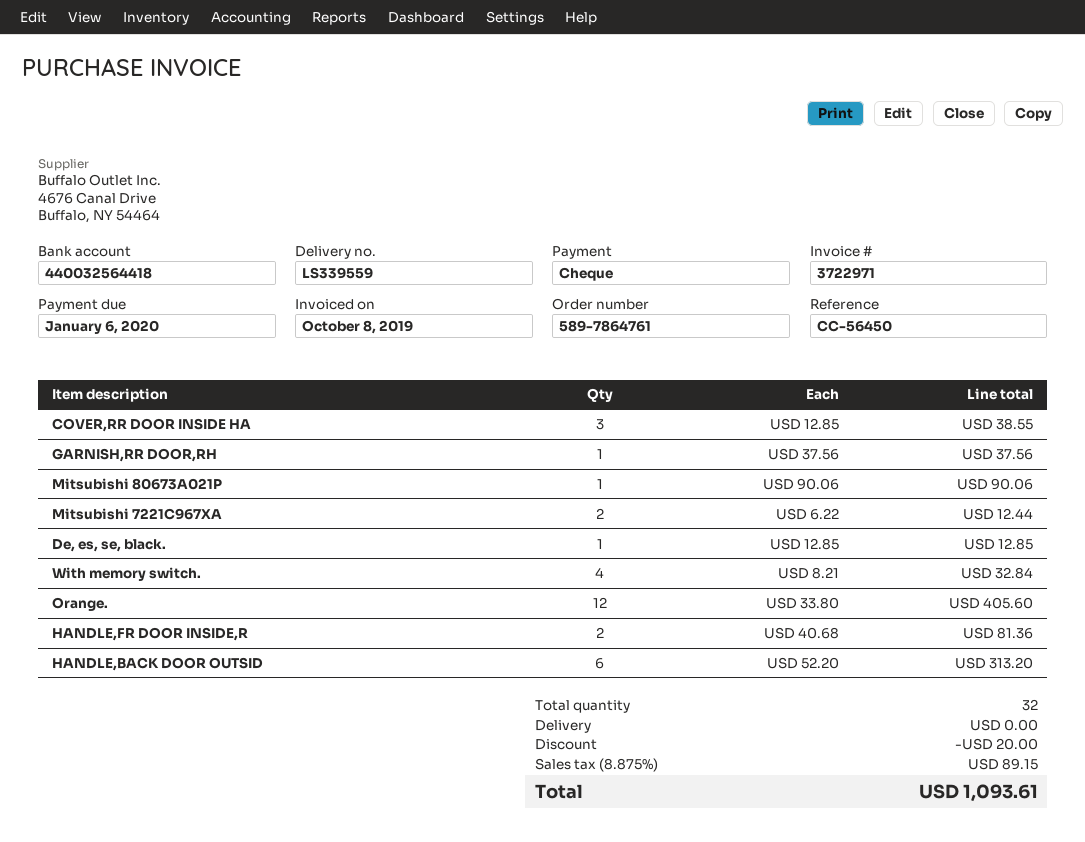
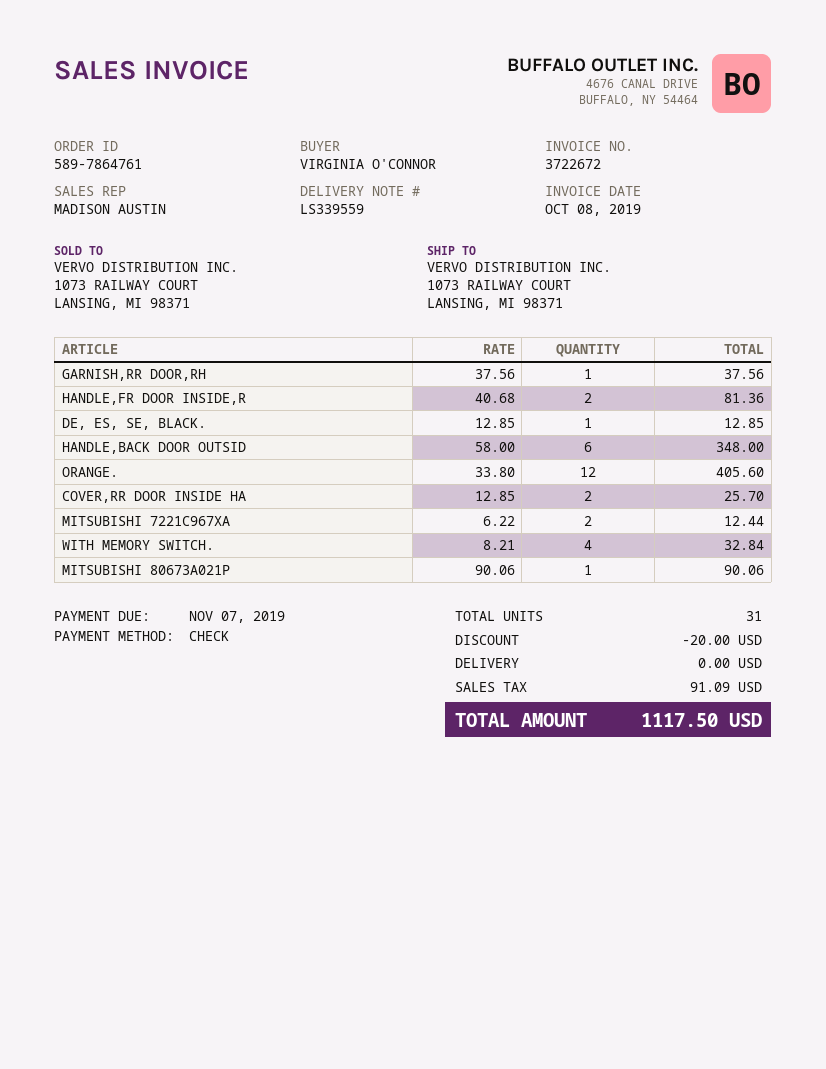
invoice number: 3722971 -> 3722672
due date: 2020-01-06 -> 2019-11-07
COVER,RR DOOR INSIDE HA: 3 x 12.85 = 38.55 -> 2 x 12.85 = 25.70
HANDLE,BACK DOOR OUTSID: 6 x 52.20 = 313.20 -> 6 x 58.00 = 348.00
total quantity: 32 -> 31
tax: 89.15 -> 91.09
total: 1093.61 -> 1117.50

